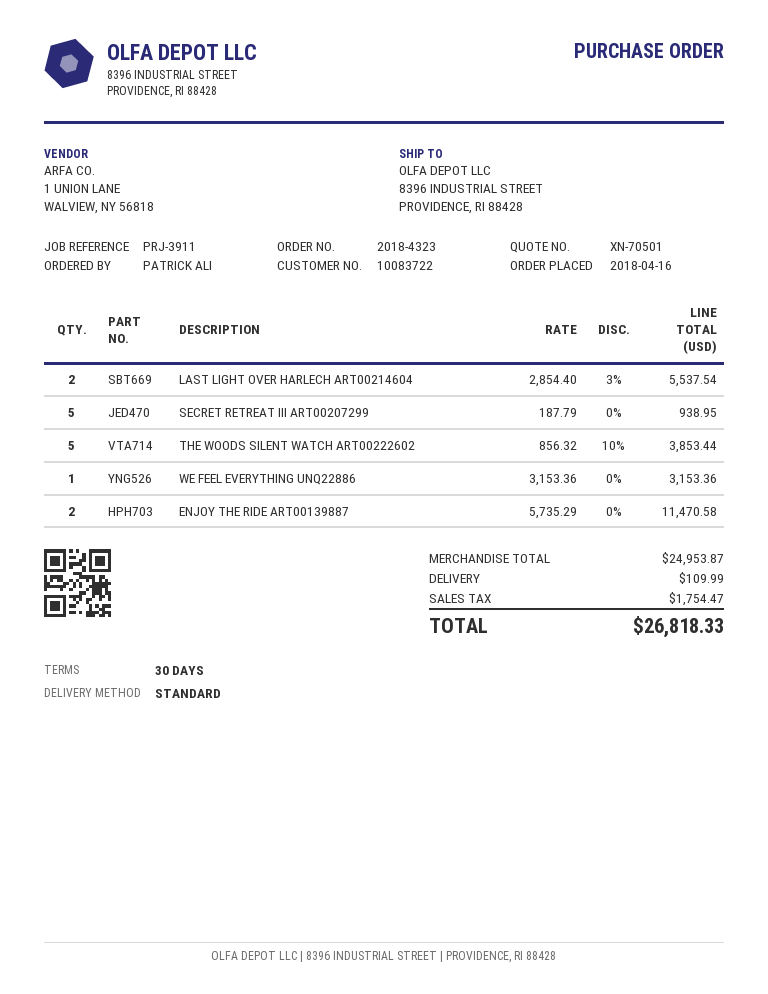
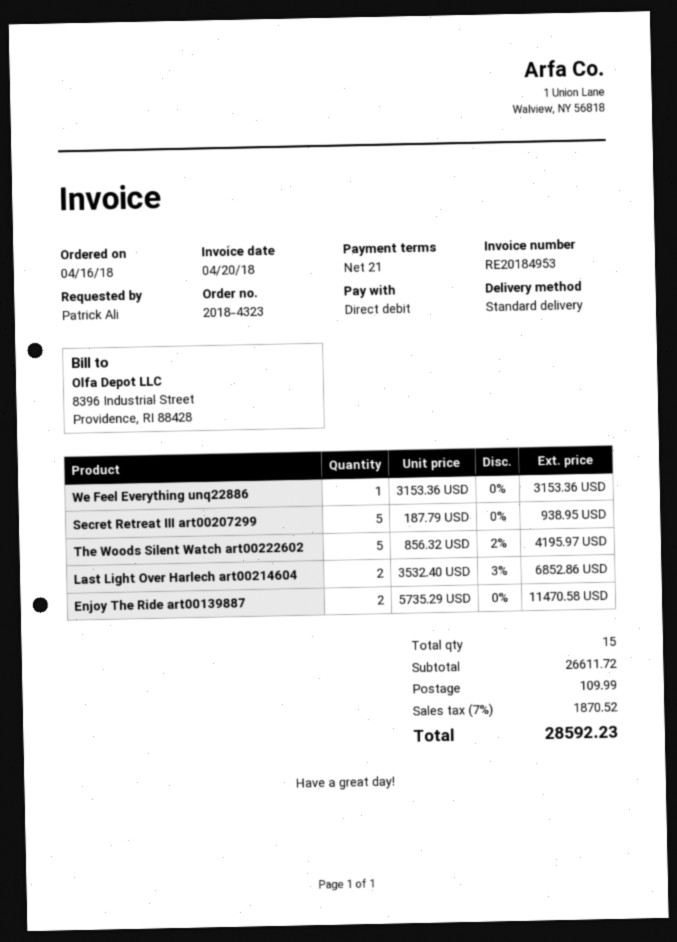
payment terms: 30 days -> 21 days
LAST LIGHT OVER HARLECH ART00214604: 2 x 2854.40 - 3% = 5537.54 -> 2 x 3532.40 - 3% = 6852.86
THE WOODS SILENT WATCH ART00222602: 5 x 856.32 - 10% = 3853.44 -> 5 x 856.32 - 2% = 4195.97
subtotal: 24953.87 -> 26611.72
tax: 1754.47 -> 1870.52
total: 26818.33 -> 28592.23

